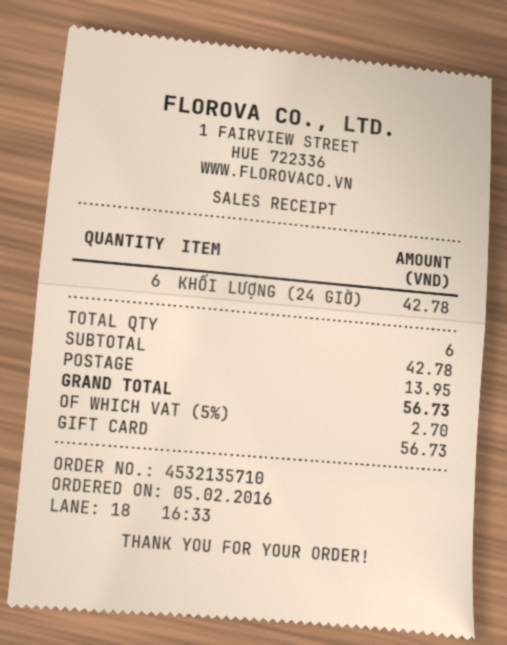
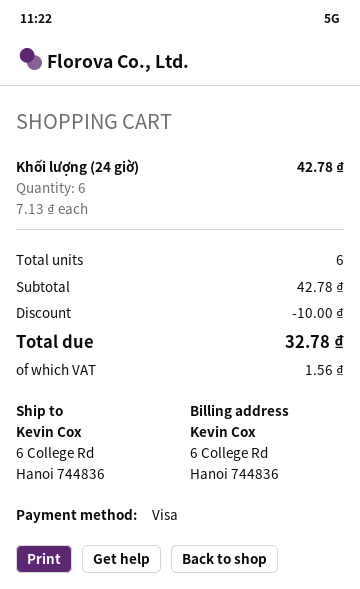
payment method: gift card -> Visa
discount: none -> 10.00
shipping: 13.95 -> none
tax: 2.70 -> 1.56
total: 56.73 -> 32.78

